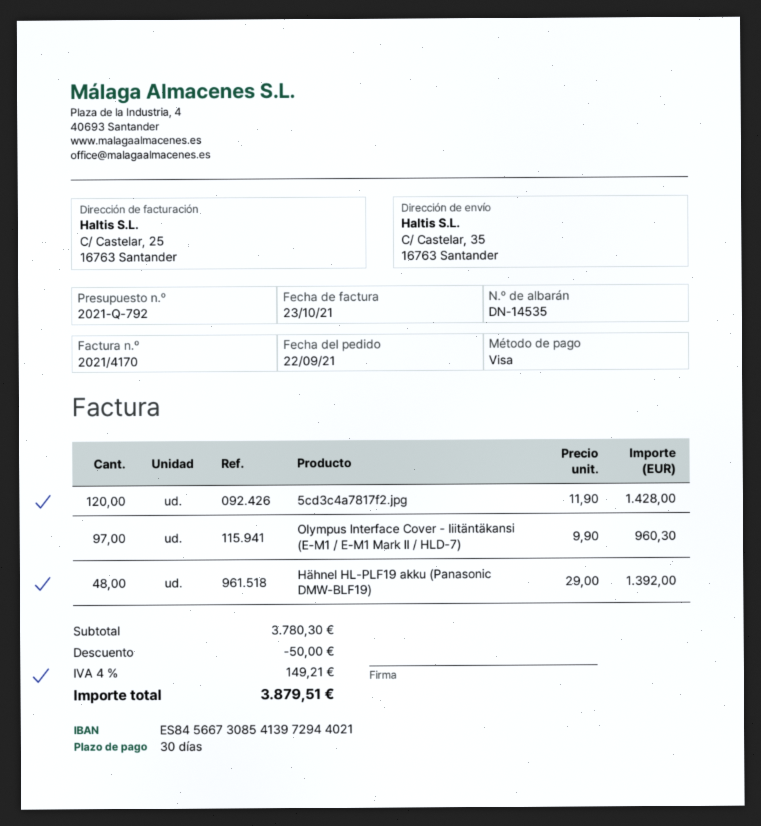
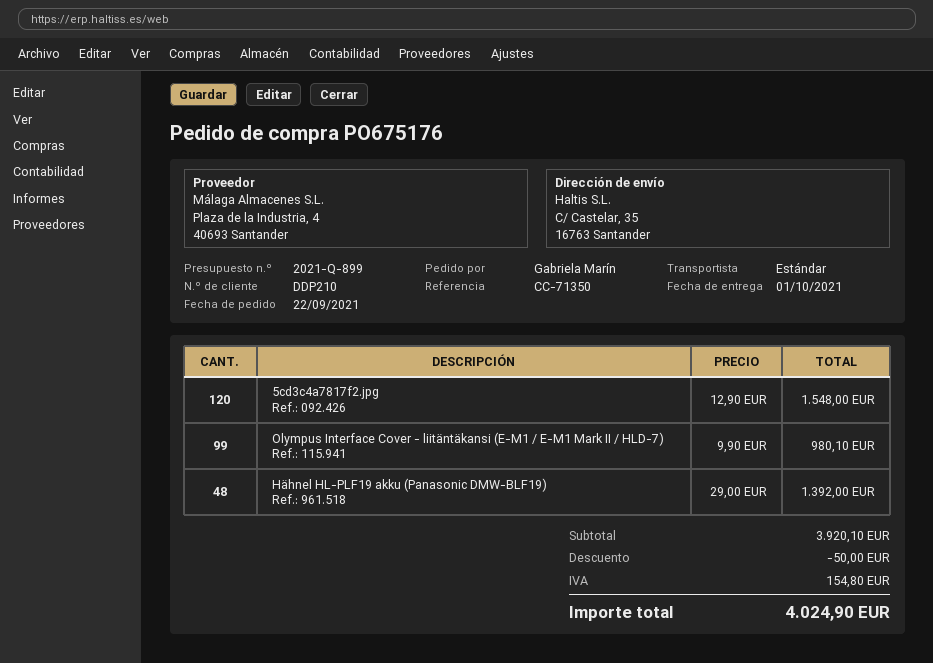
quote number: 2021-Q-792 -> 2021-Q-899
5cd3c4a7817f2.jpg: 120 x 11.90 = 1428.00 -> 120 x 12.90 = 1548.00
Olympus Interface Cover - liitäntäkansi (E-M1 / E-M1 Mark II / HLD-7): 97 x 9.90 = 960.30 -> 99 x 9.90 = 980.10
subtotal: 3780.30 -> 3920.10
tax: 149.21 -> 154.80
total: 3879.51 -> 4024.90

